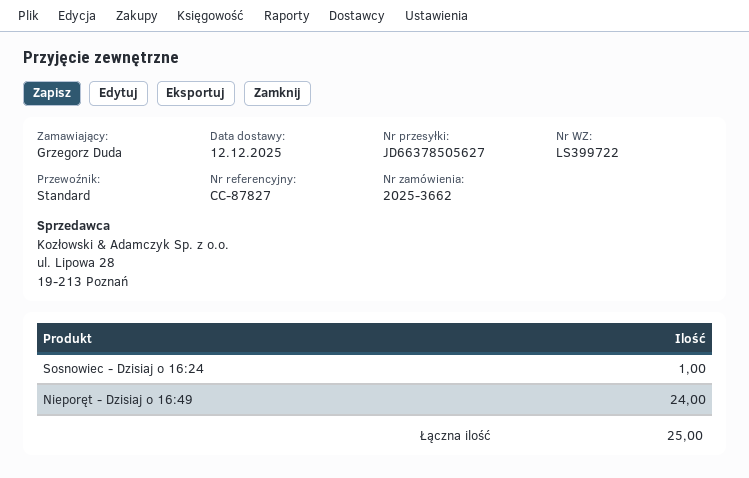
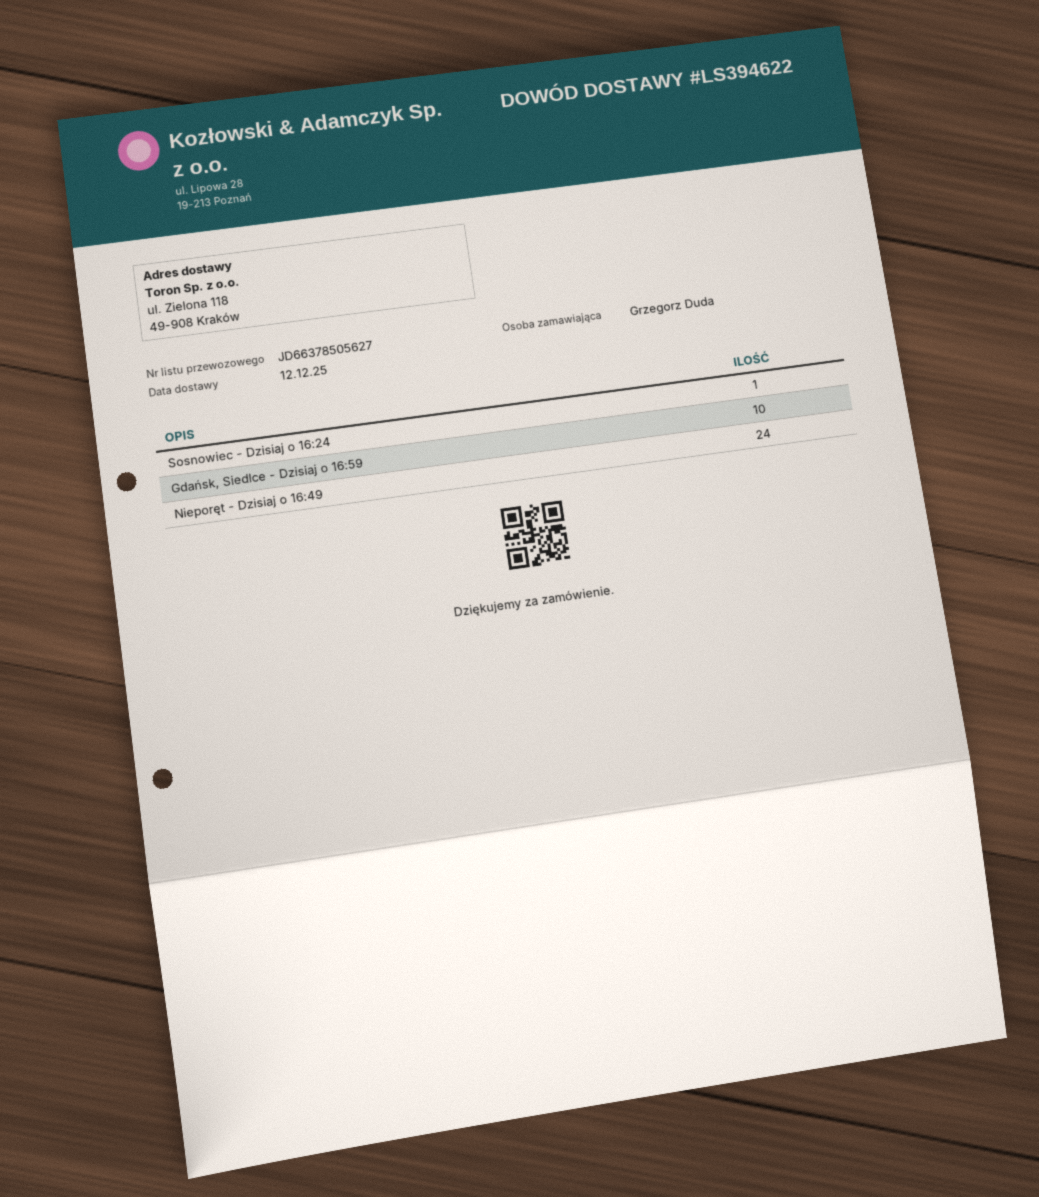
delivery note number: LS399722 -> LS394622
Gdańsk, Siedlce - Dzisiaj o 16:59: none -> 10

